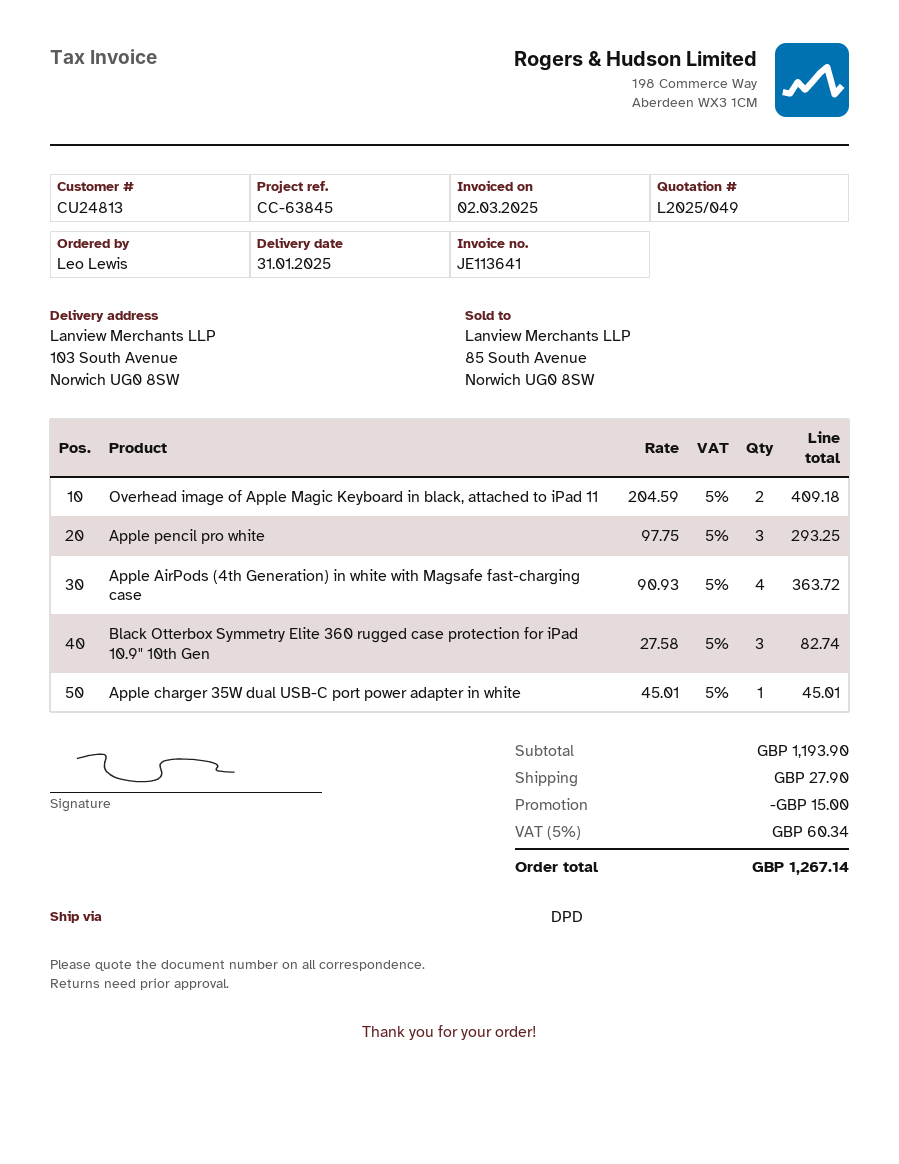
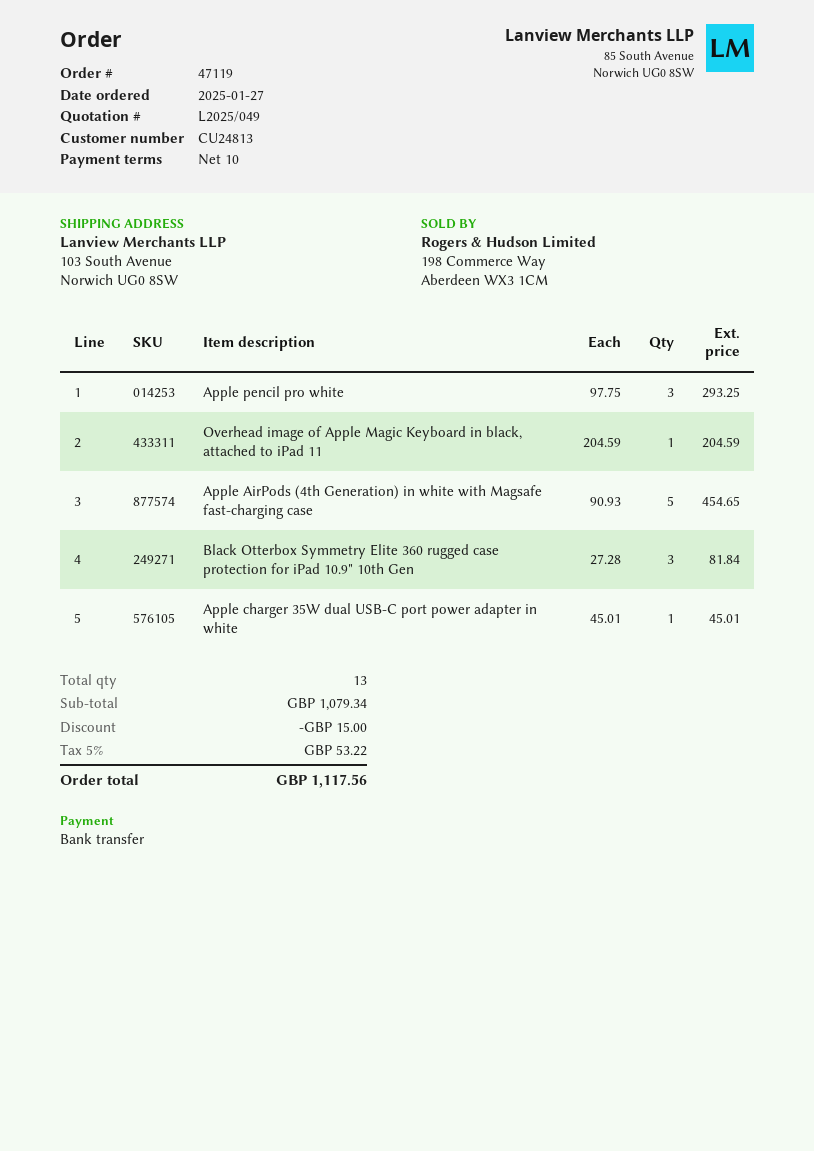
Overhead image of Apple Magic Keyboard in black, attached to iPad 11: 2 x 204.59 = 409.18 -> 1 x 204.59 = 204.59
Apple AirPods (4th Generation) in white with Magsafe fast-charging case: 4 x 90.93 = 363.72 -> 5 x 90.93 = 454.65
Black Otterbox Symmetry Elite 360 rugged case protection for iPad 10.9" 10th Gen: 3 x 27.58 = 82.74 -> 3 x 27.28 = 81.84
subtotal: 1193.90 -> 1079.34
shipping: 27.90 -> none
tax: 5% = 60.34 -> 5% = 53.22
total: 1267.14 -> 1117.56

